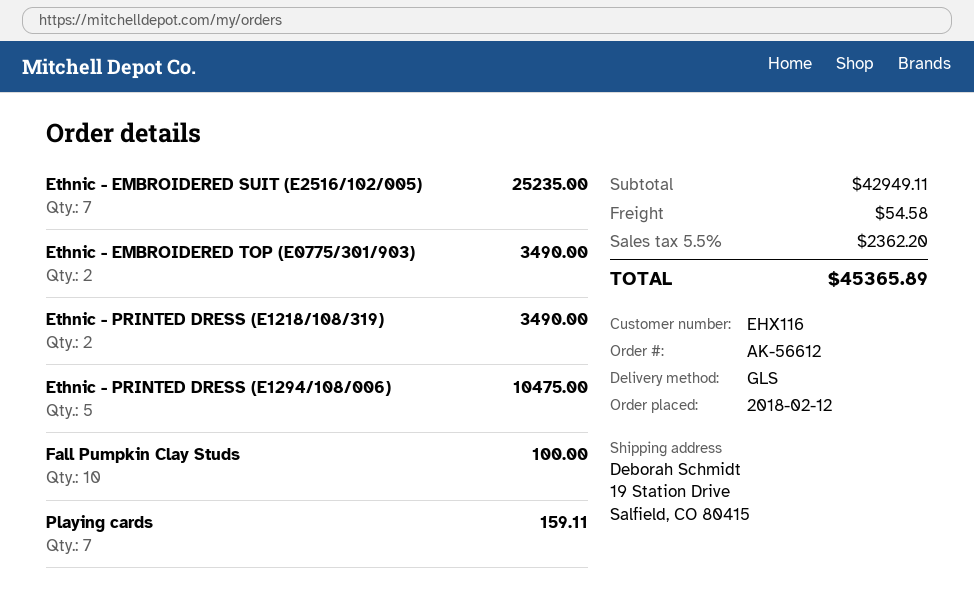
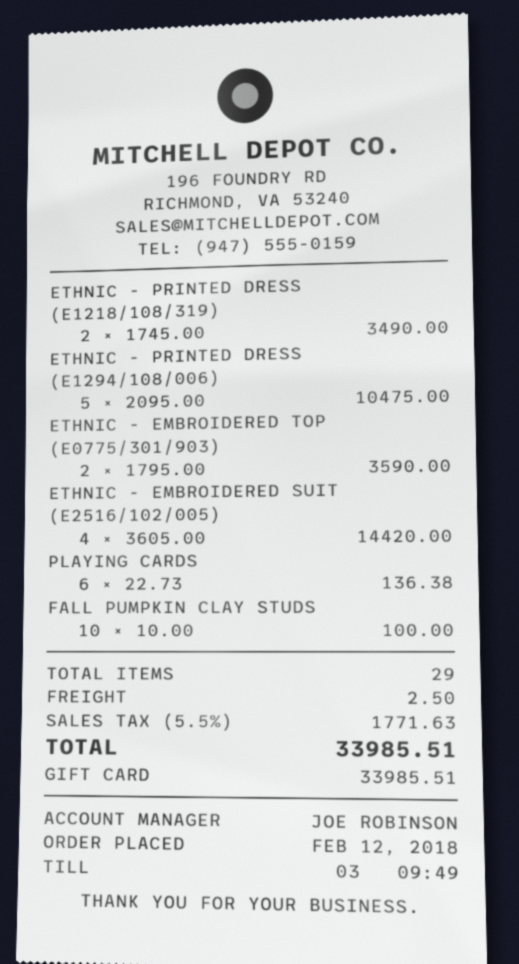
Ethnic - EMBROIDERED SUIT (E2516/102/005): 7 for 25235.00 -> 4 for 14420.00
Ethnic - EMBROIDERED TOP (E0775/301/903): 2 for 3490.00 -> 2 for 3590.00
Playing cards: 7 for 159.11 -> 6 for 136.38
shipping: 54.58 -> 2.50
tax: 5.5% = 2362.20 -> 5.5% = 1771.63
total: 45365.89 -> 33985.51

